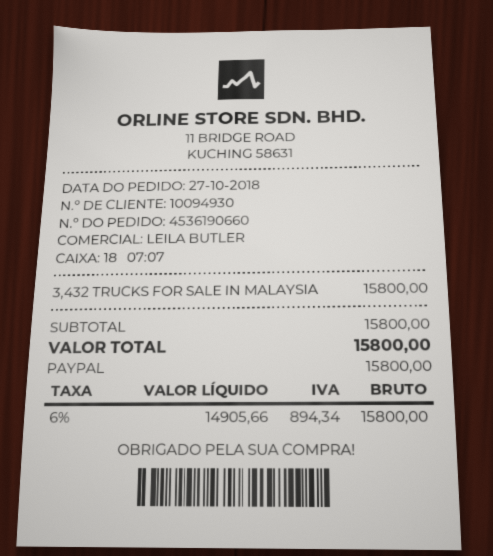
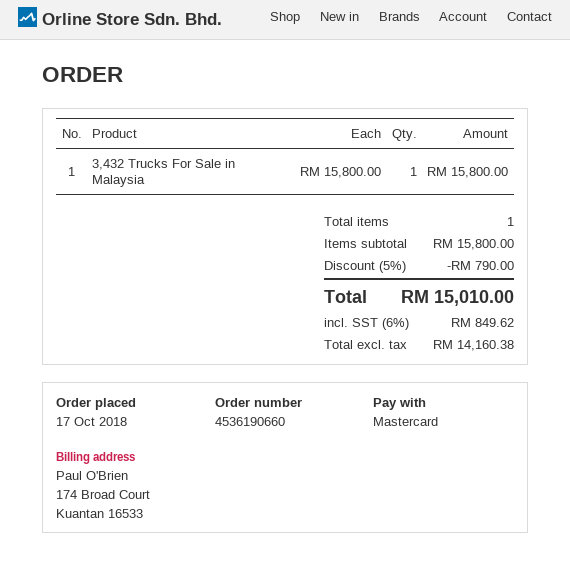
order date: 2018-10-27 -> 2018-10-17
payment method: PayPal -> Mastercard
discount: none -> 5% = 790.00
net: 14905.66 -> 14160.38
tax: 6% = 894.34 -> 6% = 849.62
total: 15800.00 -> 15010.00

